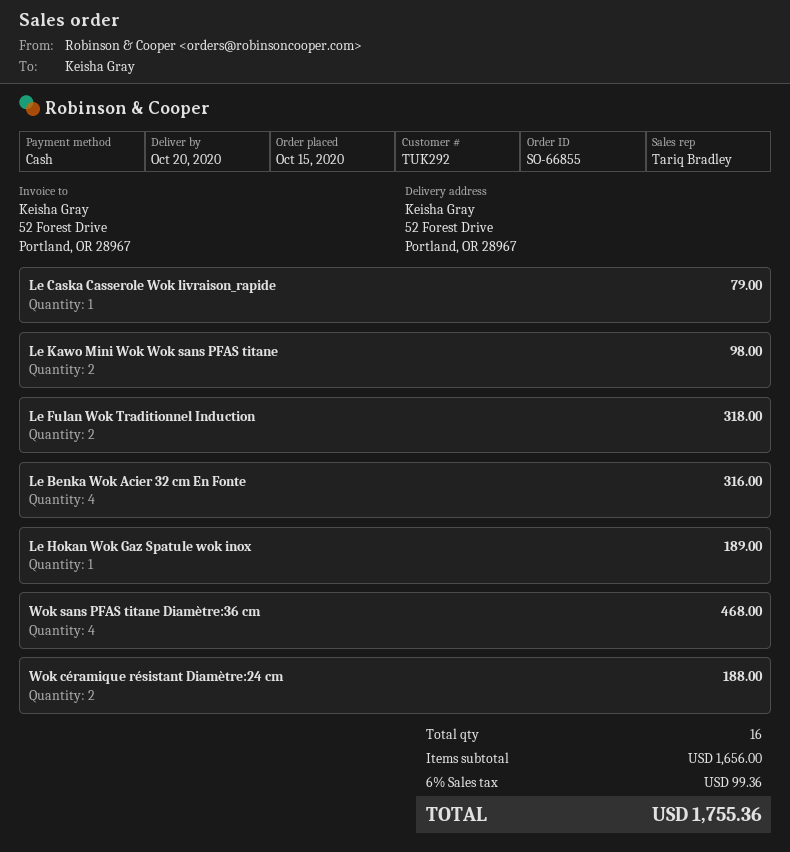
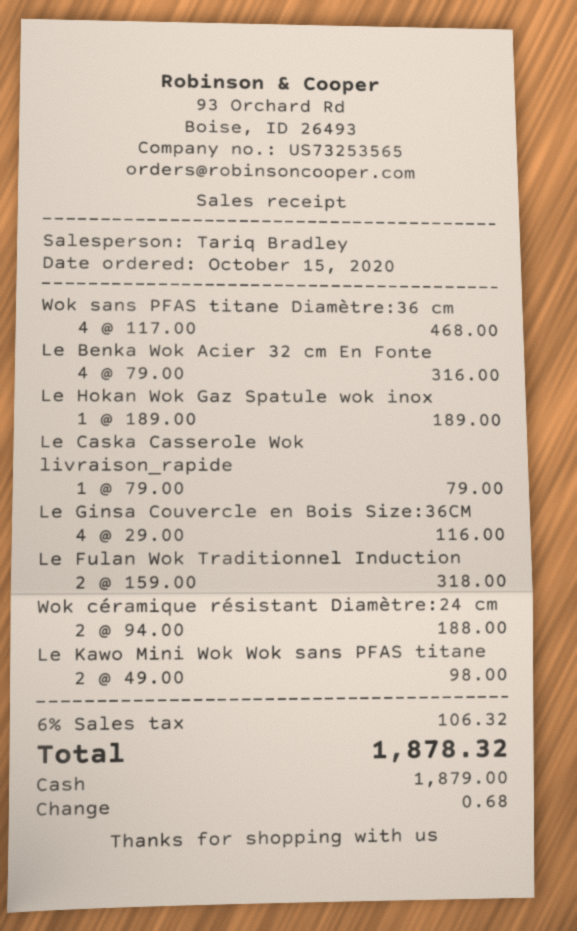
Le Ginsa Couvercle en Bois Size:36CM: none -> 4 for 116.00
tax: 6% = 99.36 -> 6% = 106.32
total: 1755.36 -> 1878.32

